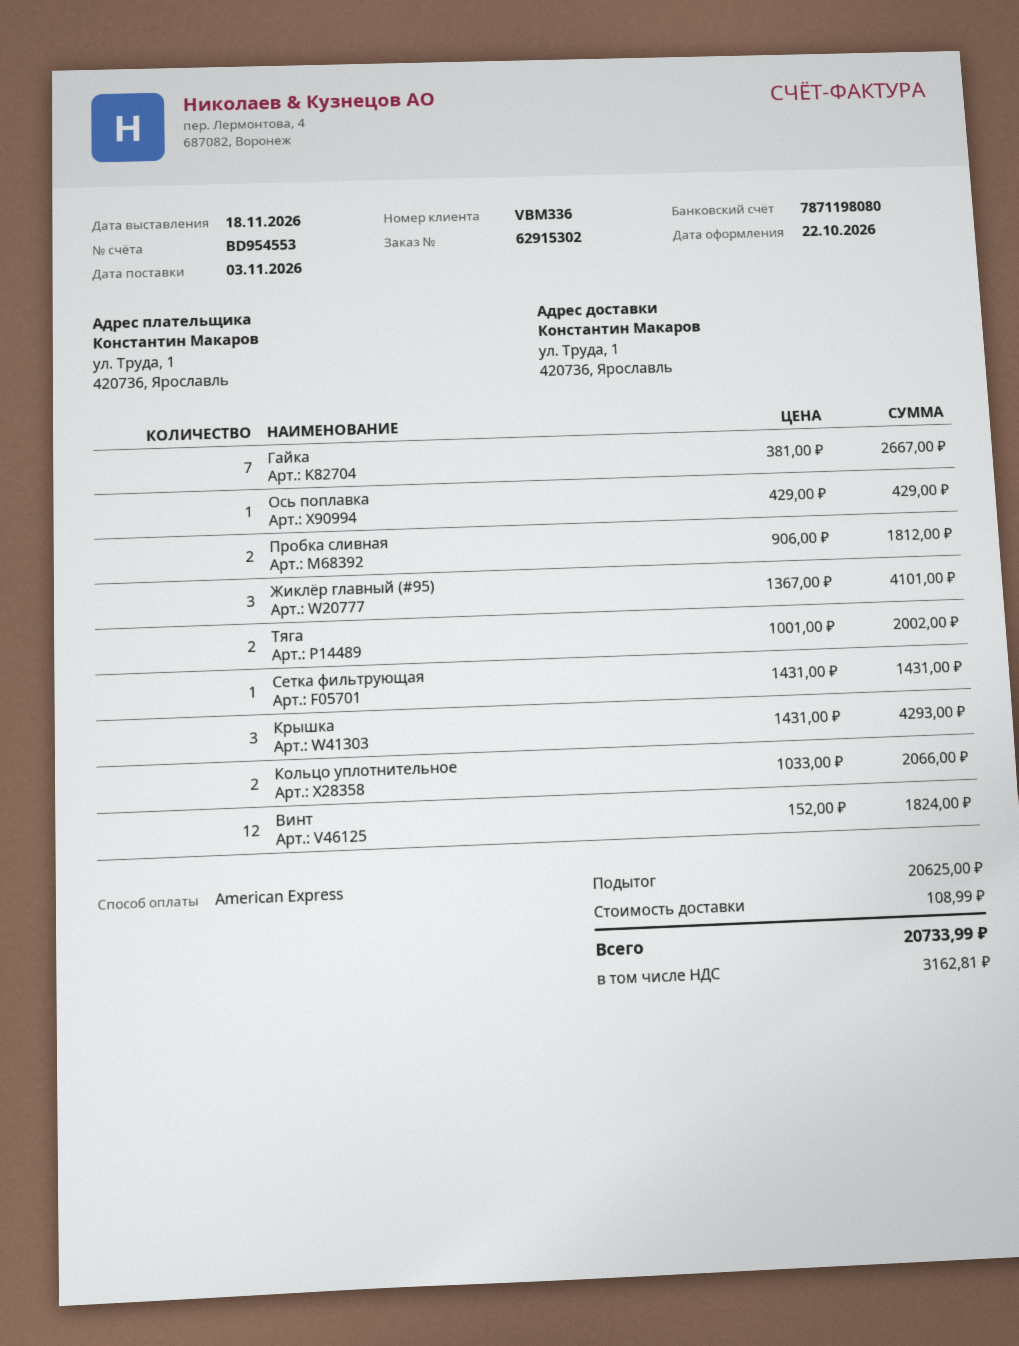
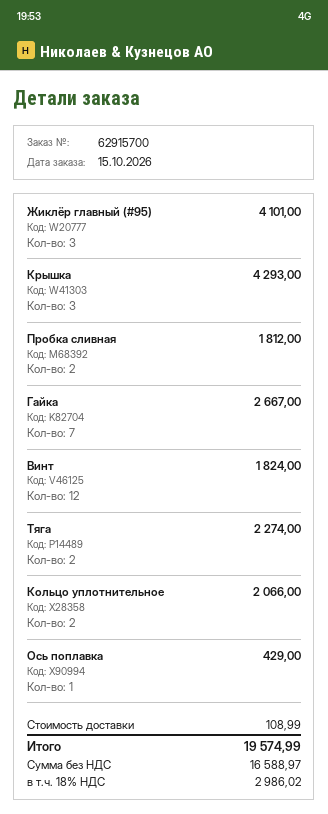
order number: 62915302 -> 62915700
order date: 2026-10-22 -> 2026-10-15
Тяга: 2 for 2002.00 -> 2 for 2274.00
Сетка фильтрующая: 1 for 1431.00 -> none
tax: 3162.81 -> 2986.02
total: 20733.99 -> 19574.99

